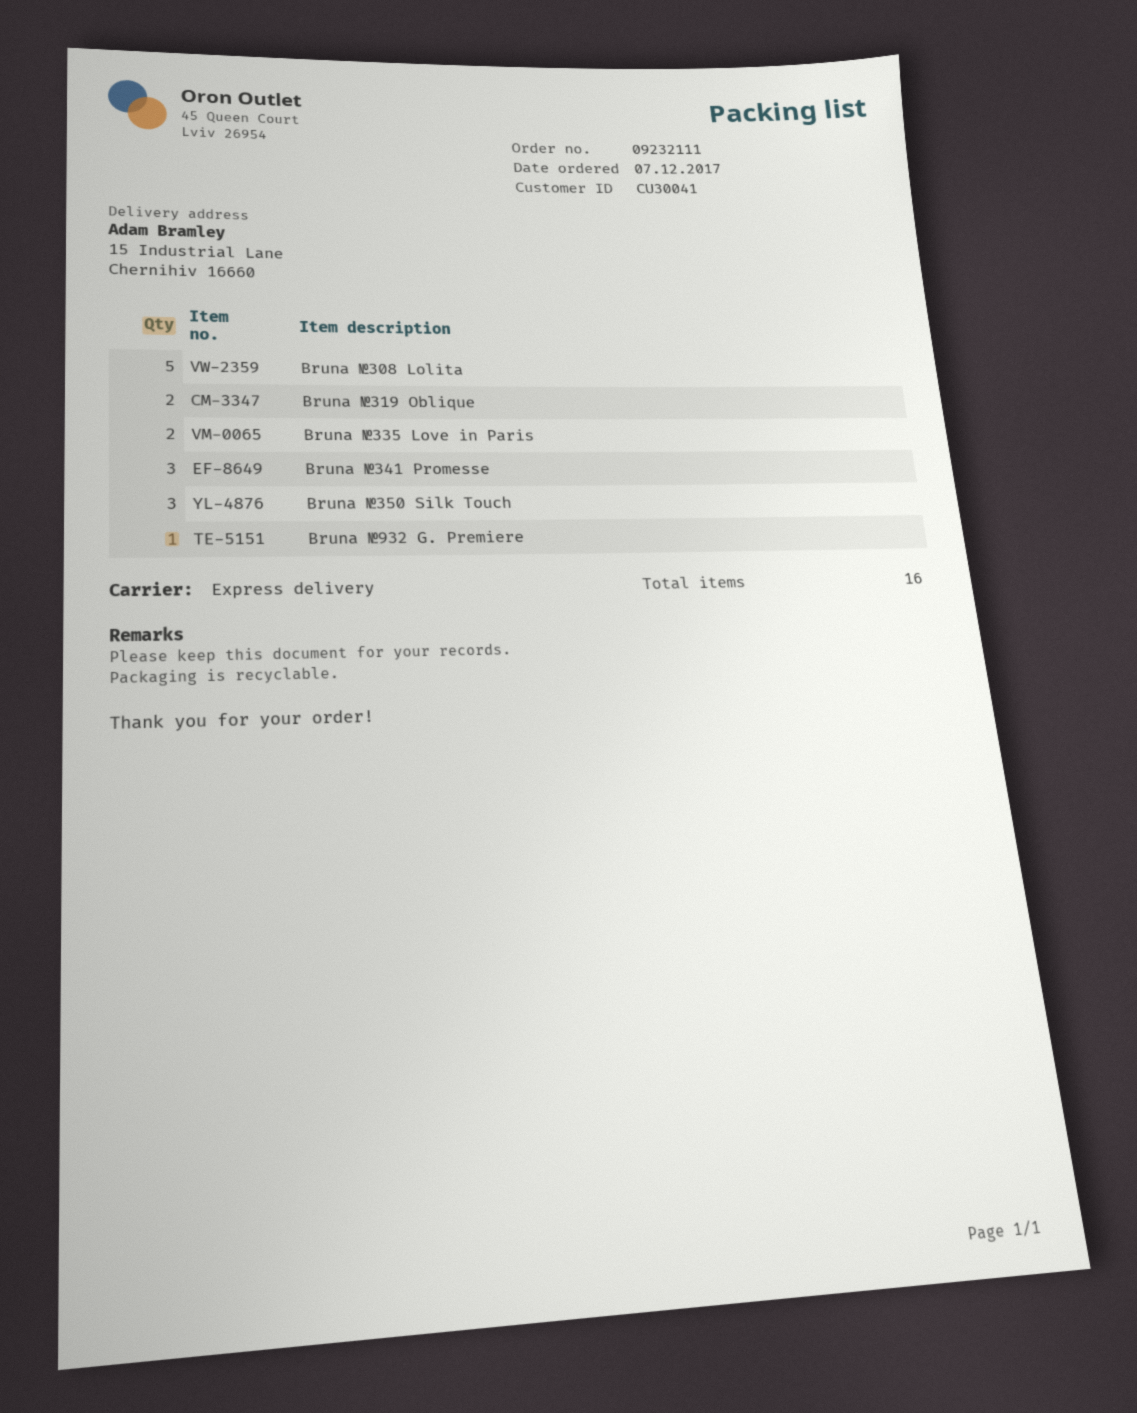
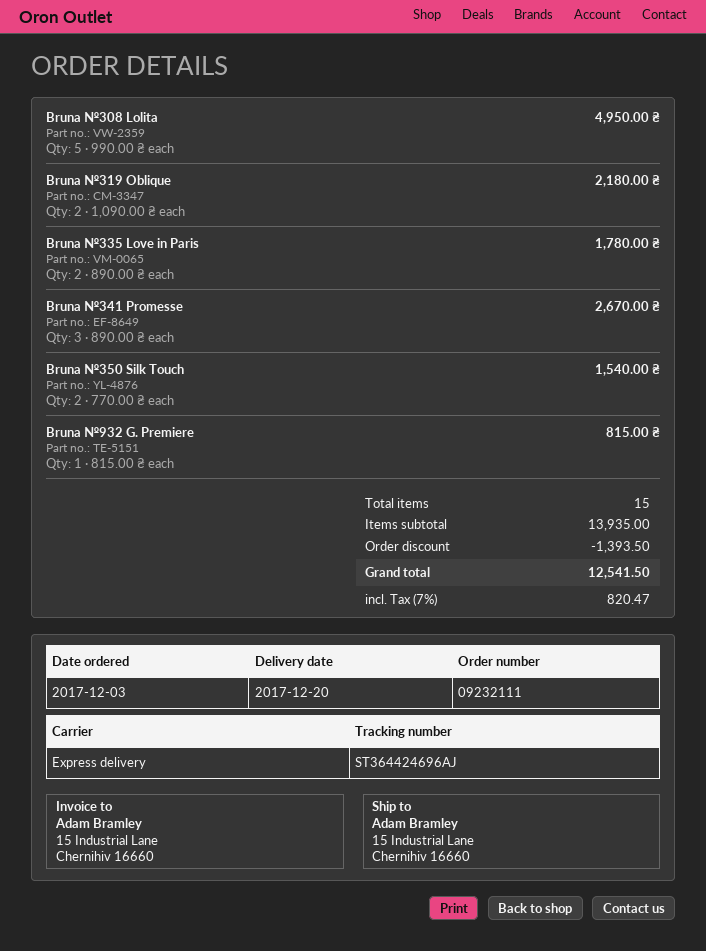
order date: 2017-12-07 -> 2017-12-03
Bruna №350 Silk Touch: 3 -> 2
total quantity: 16 -> 15

